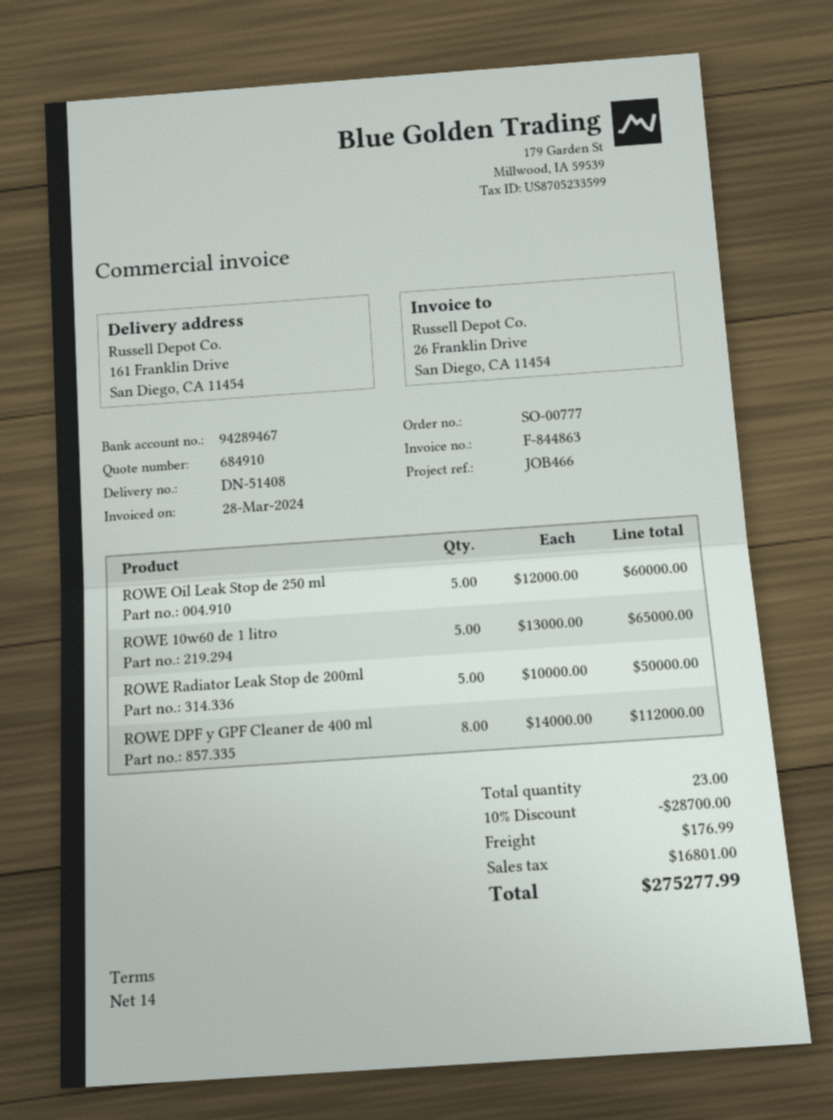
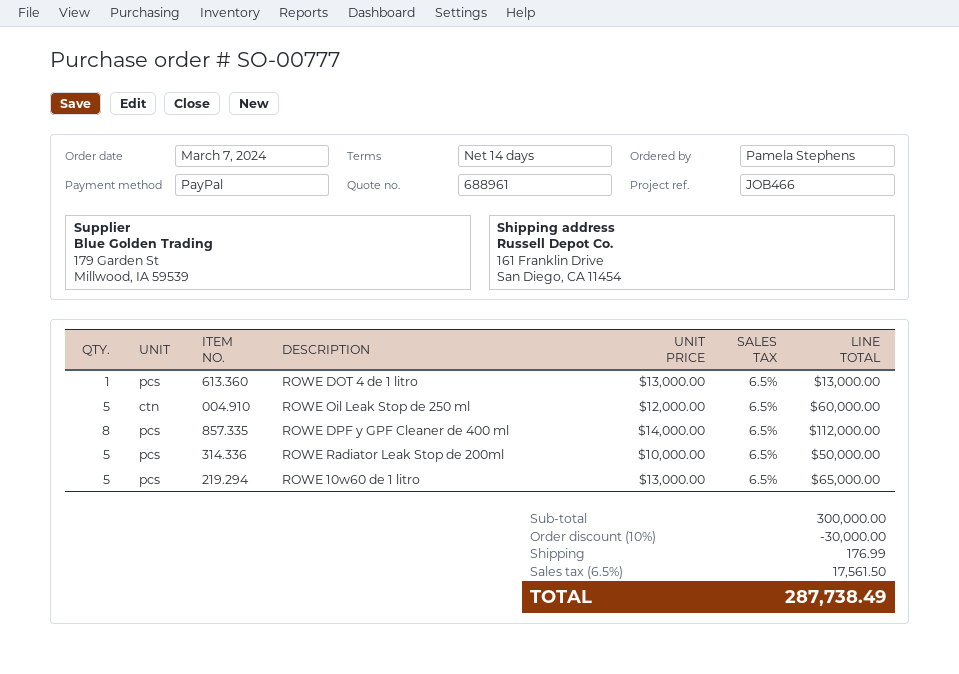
quote number: 684910 -> 688961
ROWE DOT 4 de 1 litro: none -> 1 x 13000.00 = 13000.00
discount: 10% = 28700.00 -> 10% = 30000.00
tax: 16801.00 -> 17561.50
total: 275277.99 -> 287738.49

